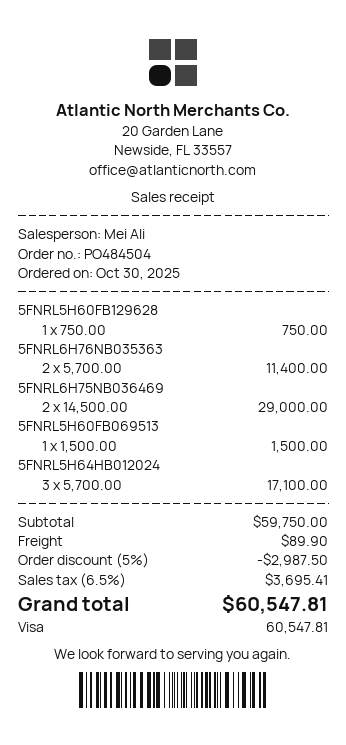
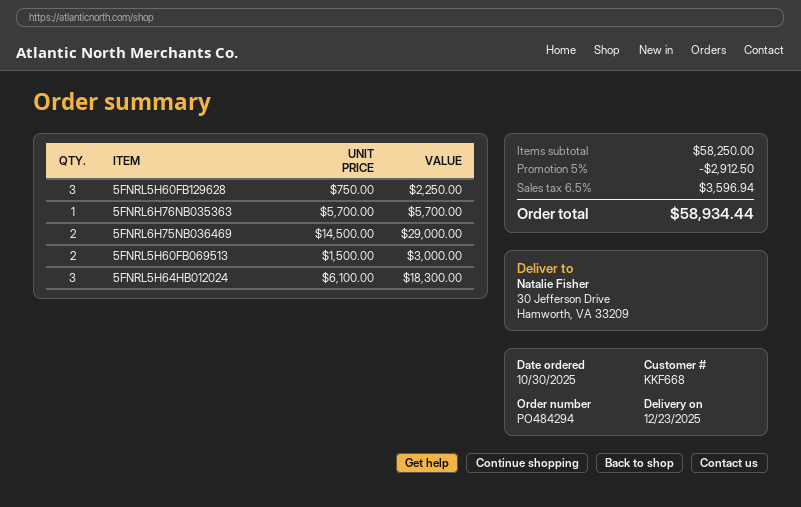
order number: PO484504 -> PO484294
5FNRL5H60FB129628: 1 x 750.00 = 750.00 -> 3 x 750.00 = 2250.00
5FNRL6H76NB035363: 2 x 5700.00 = 11400.00 -> 1 x 5700.00 = 5700.00
5FNRL5H60FB069513: 1 x 1500.00 = 1500.00 -> 2 x 1500.00 = 3000.00
5FNRL5H64HB012024: 3 x 5700.00 = 17100.00 -> 3 x 6100.00 = 18300.00
subtotal: 59750.00 -> 58250.00
discount: 5% = 2987.50 -> 5% = 2912.50
shipping: 89.90 -> none
tax: 6.5% = 3695.41 -> 6.5% = 3596.94
total: 60547.81 -> 58934.44

